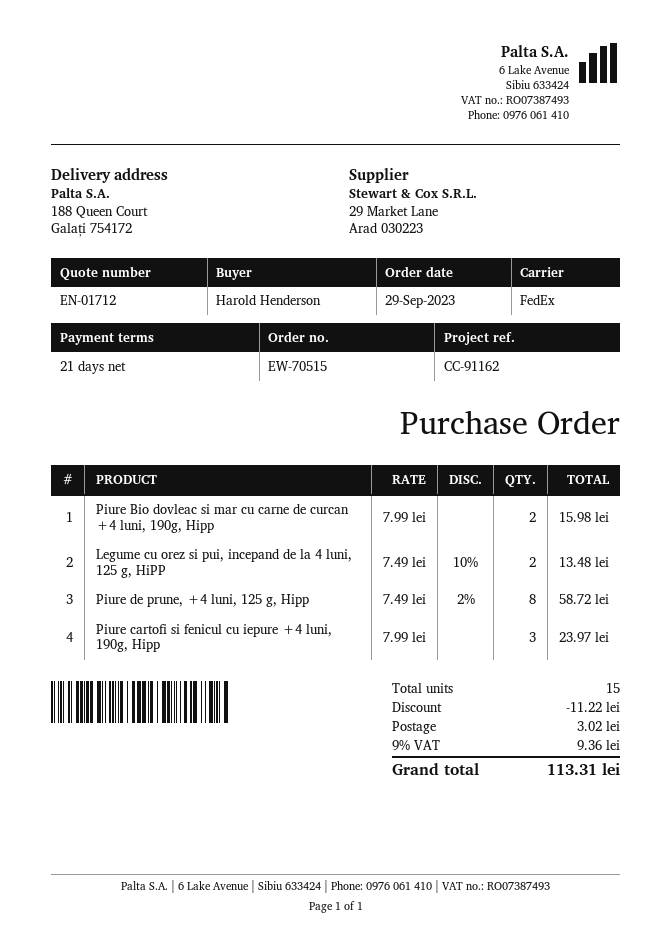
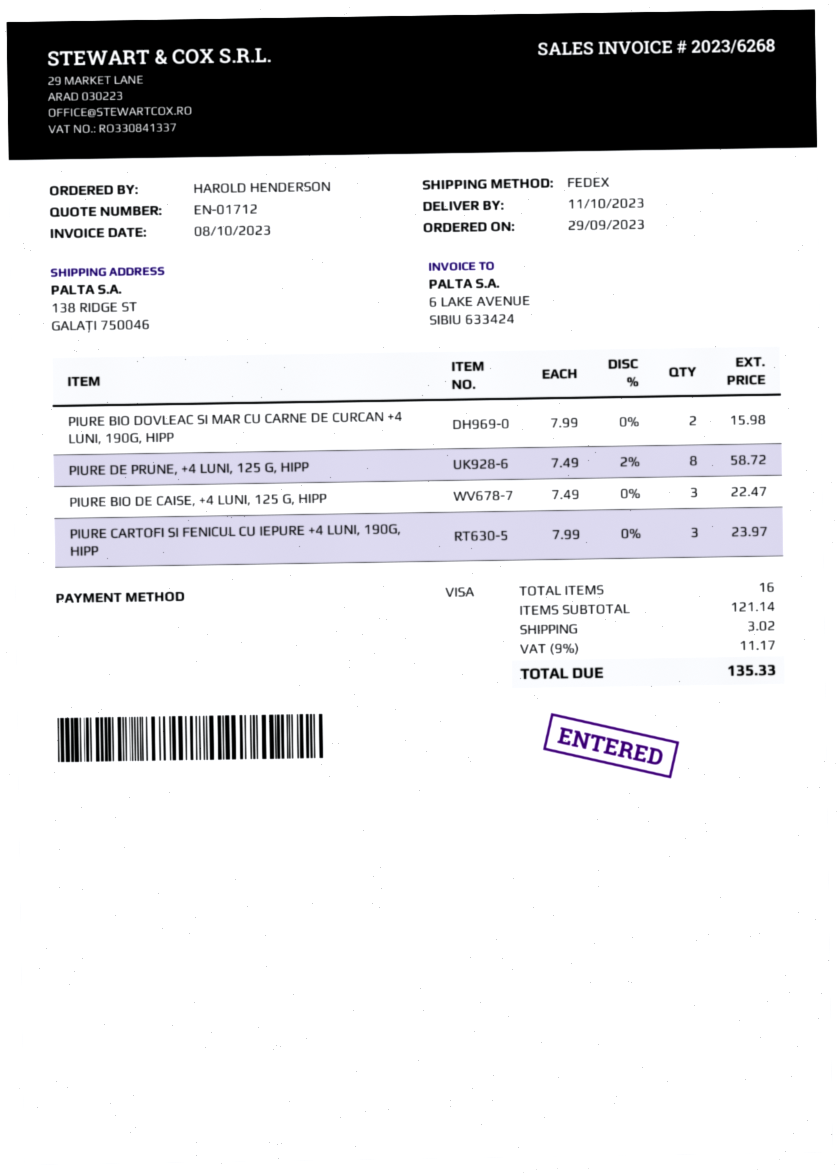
ship to: 188 Queen Court, Galați 754172 -> 138 RIDGE ST, GALAȚI 750046
Legume cu orez si pui, incepand de la 4 luni, 125 g, HiPP: 2 x 7.49 - 10% = 13.48 -> none
PIURE BIO DE CAISE, +4 LUNI, 125 G, HIPP: none -> 3 x 7.49 = 22.47
total quantity: 15 -> 16
discount: 11.22 -> none
tax: 9% = 9.36 -> 9% = 11.17
total: 113.31 -> 135.33

